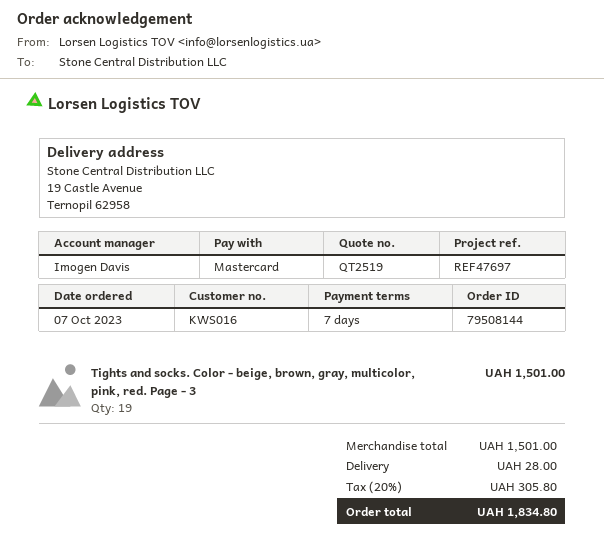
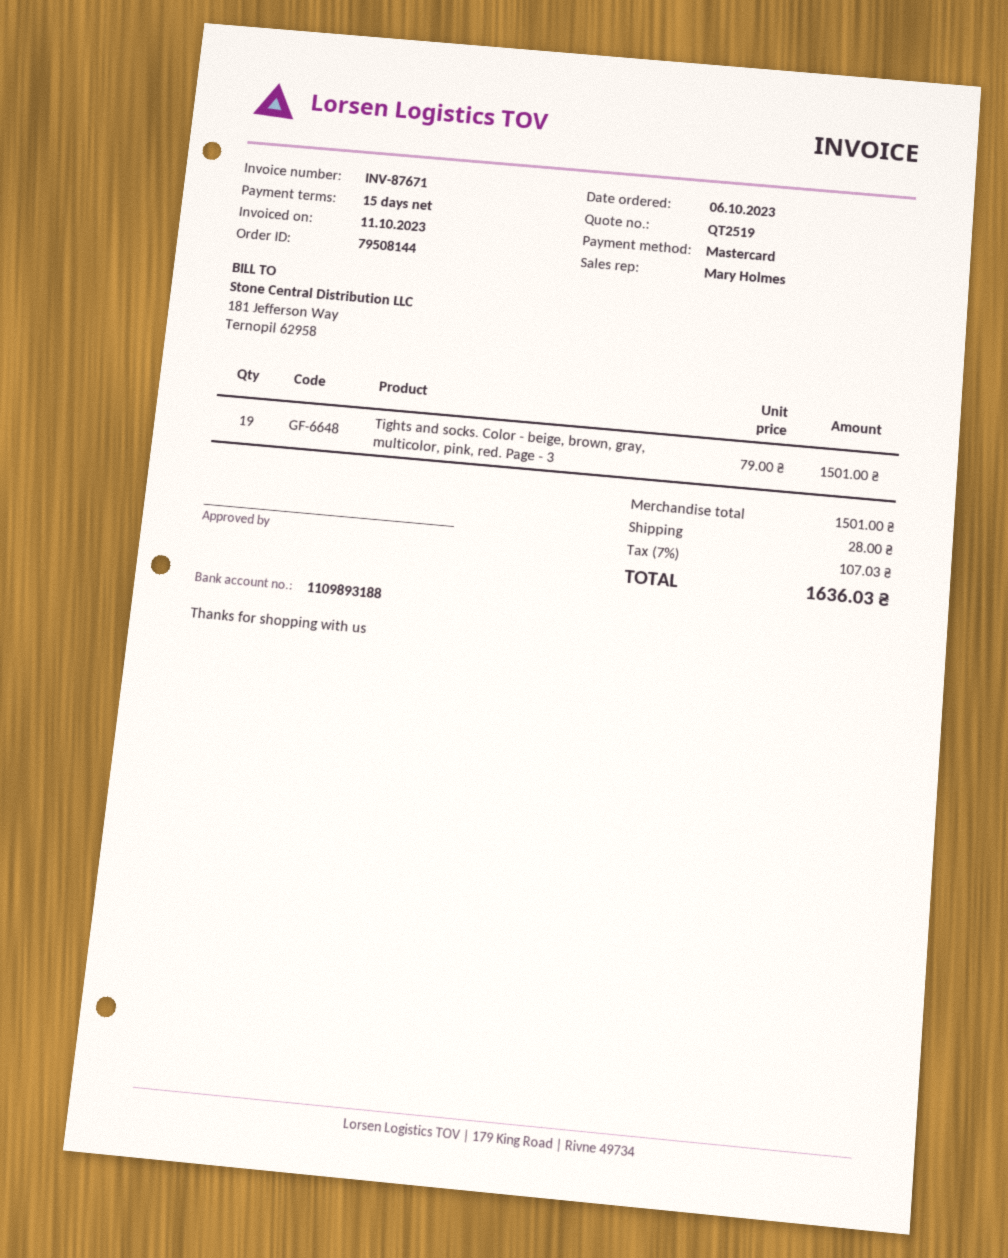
order date: 2023-10-07 -> 2023-10-06
payment terms: 7 days -> 15 days
sales rep: Imogen Davis -> Mary Holmes
tax: 20% = 305.80 -> 7% = 107.03
total: 1834.80 -> 1636.03

